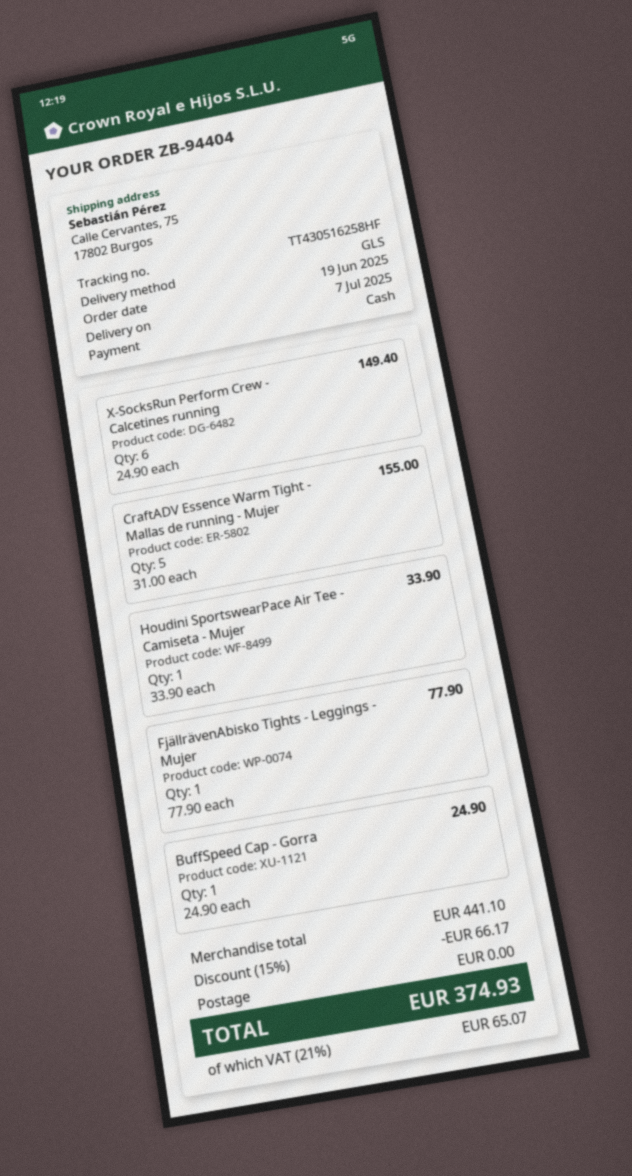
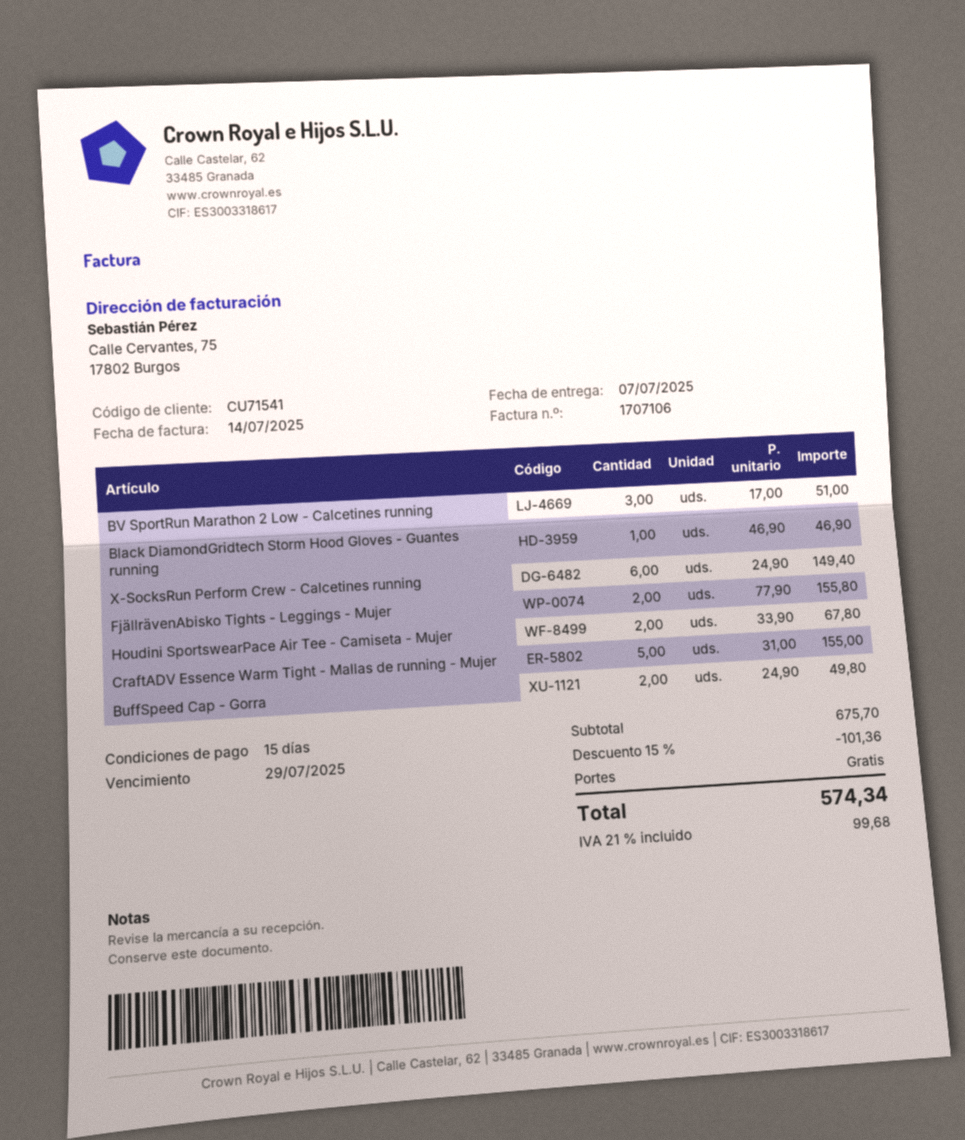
Houdini SportswearPace Air Tee - Camiseta - Mujer: 1 x 33.90 = 33.90 -> 2 x 33.90 = 67.80
FjällrävenAbisko Tights - Leggings - Mujer: 1 x 77.90 = 77.90 -> 2 x 77.90 = 155.80
BuffSpeed Cap - Gorra: 1 x 24.90 = 24.90 -> 2 x 24.90 = 49.80
BV SportRun Marathon 2 Low - Calcetines running: none -> 3 x 17.00 = 51.00
Black DiamondGridtech Storm Hood Gloves - Guantes running: none -> 1 x 46.90 = 46.90
subtotal: 441.10 -> 675.70
discount: 15% = 66.17 -> 15% = 101.36
tax: 21% = 65.07 -> 21% = 99.68
total: 374.93 -> 574.34

